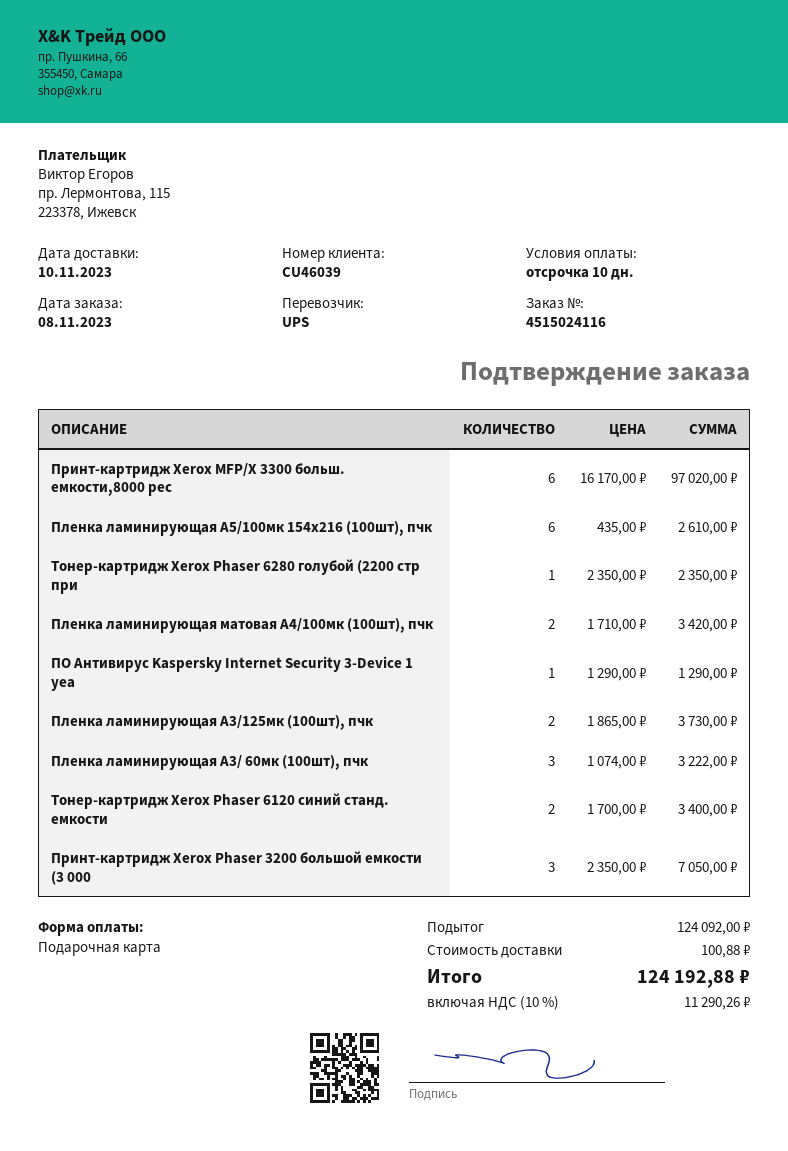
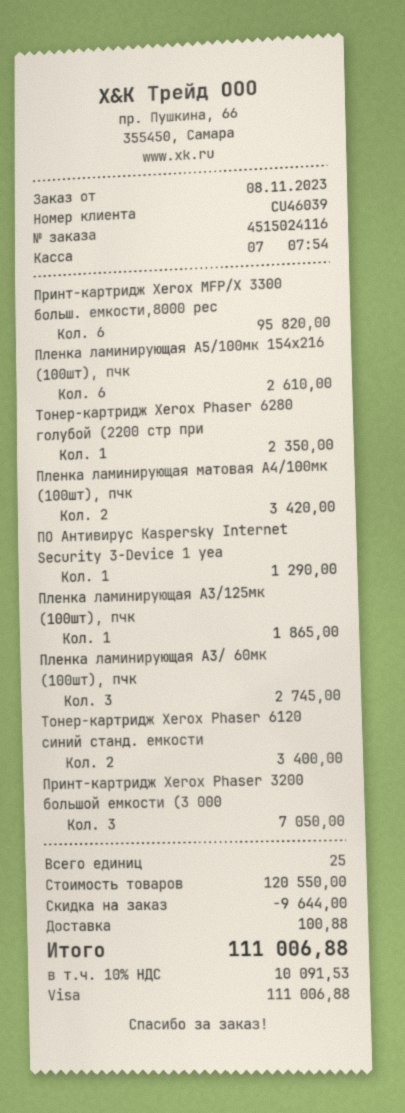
payment method: gift card -> Visa
Принт-картридж Xerox MFP/X 3300 больш. емкости,8000 рес: 6 for 97020.00 -> 6 for 95820.00
Пленка ламинирующая А3/125мк (100шт), пчк: 2 for 3730.00 -> 1 for 1865.00
Пленка ламинирующая А3/ 60мк (100шт), пчк: 3 for 3222.00 -> 3 for 2745.00
subtotal: 124092.00 -> 120550.00
discount: none -> 9644.00
tax: 10% = 11290.26 -> 10% = 10091.53
total: 124192.88 -> 111006.88

